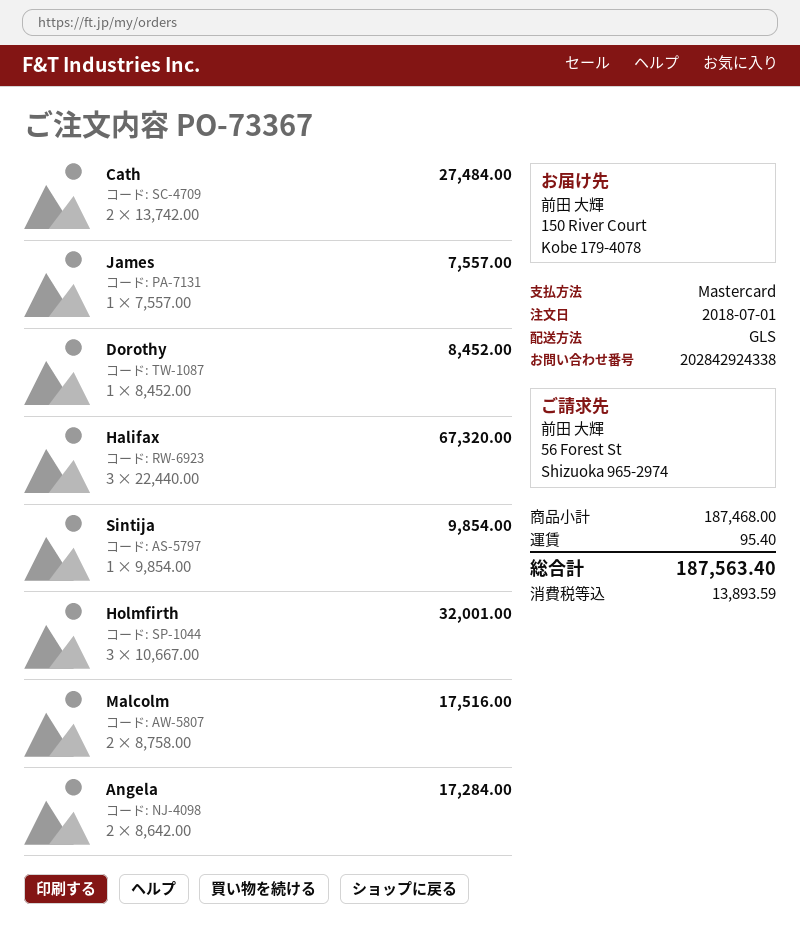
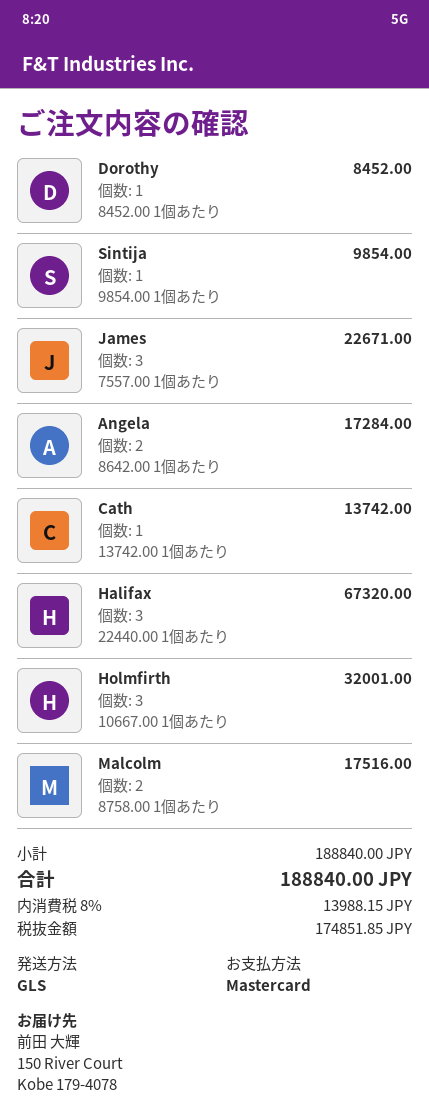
Cath: 2 x 13742.00 = 27484.00 -> 1 x 13742.00 = 13742.00
James: 1 x 7557.00 = 7557.00 -> 3 x 7557.00 = 22671.00
subtotal: 187468.00 -> 188840.00
shipping: 95.40 -> none
tax: 13893.59 -> 13988.15
total: 187563.40 -> 188840.00

